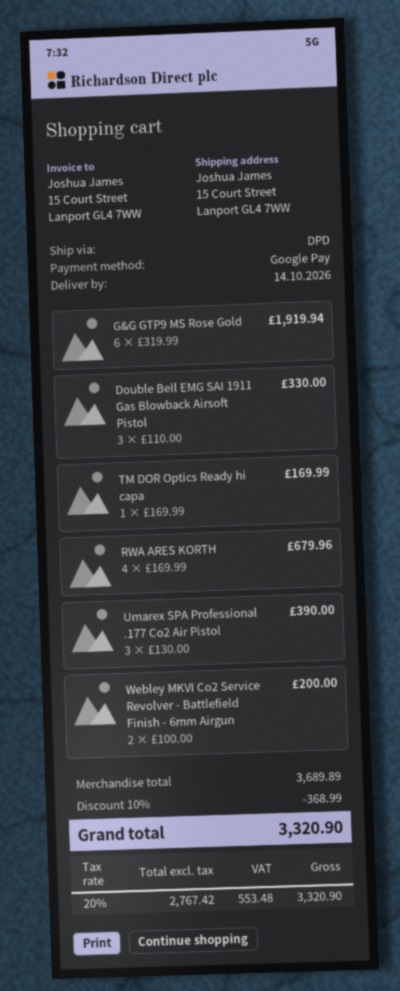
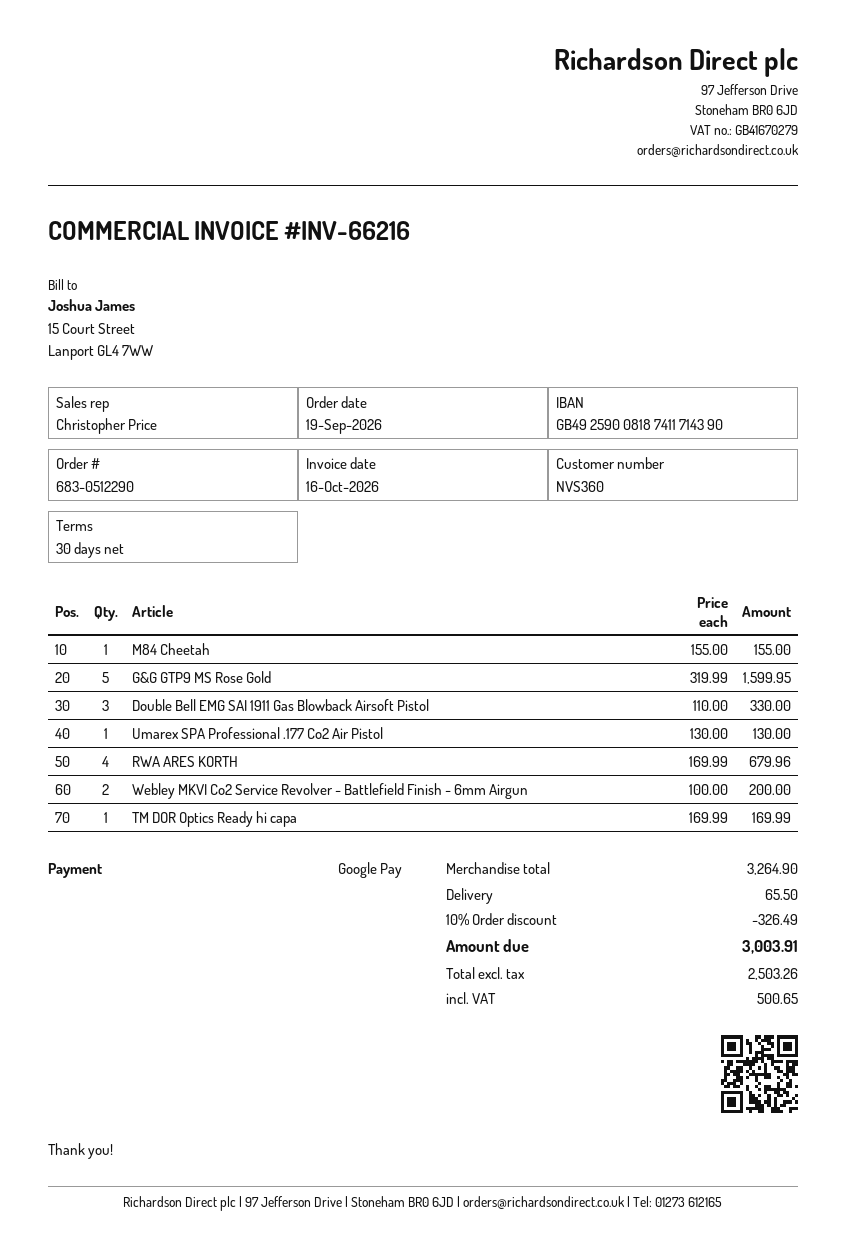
G&G GTP9 MS Rose Gold: 6 x 319.99 = 1919.94 -> 5 x 319.99 = 1599.95
Umarex SPA Professional .177 Co2 Air Pistol: 3 x 130.00 = 390.00 -> 1 x 130.00 = 130.00
M84 Cheetah: none -> 1 x 155.00 = 155.00
subtotal: 3689.89 -> 3264.90
discount: 10% = 368.99 -> 10% = 326.49
shipping: none -> 65.50
net: 2767.42 -> 2503.26
tax: 553.48 -> 500.65
total: 3320.90 -> 3003.91

